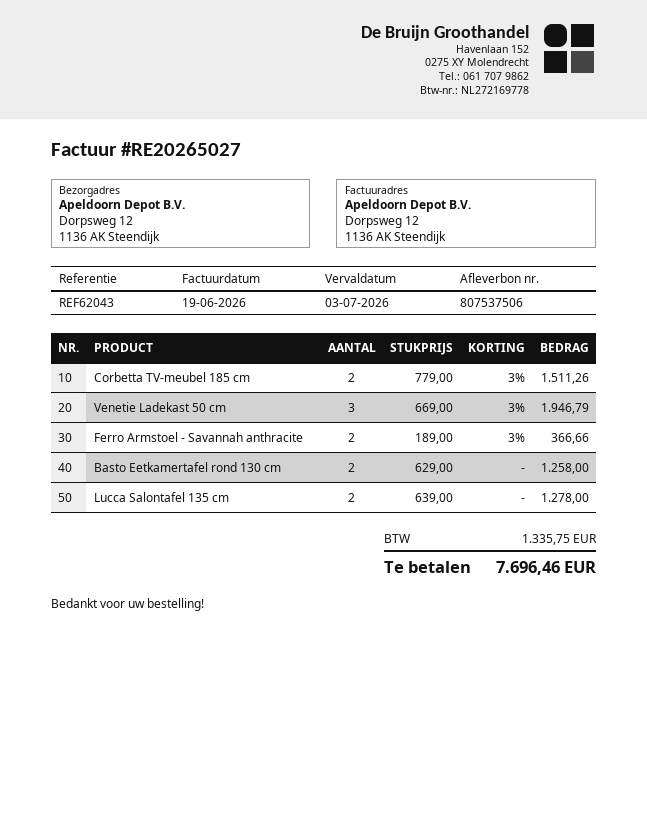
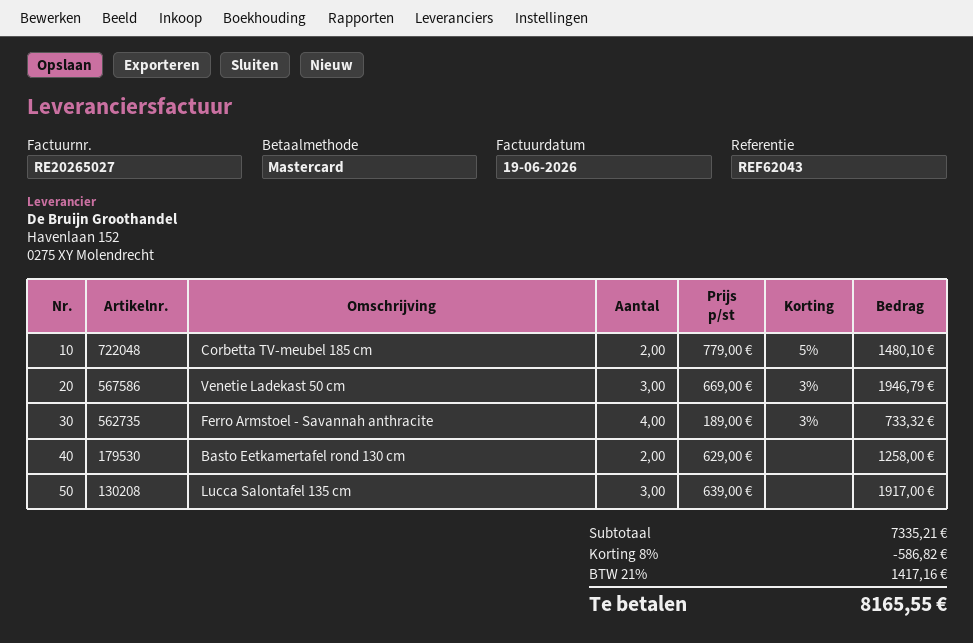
Corbetta TV-meubel 185 cm: 2 x 779.00 - 3% = 1511.26 -> 2 x 779.00 - 5% = 1480.10
Ferro Armstoel - Savannah anthracite: 2 x 189.00 - 3% = 366.66 -> 4 x 189.00 - 3% = 733.32
Lucca Salontafel 135 cm: 2 x 639.00 = 1278.00 -> 3 x 639.00 = 1917.00
discount: none -> 8% = 586.82
tax: 1335.75 -> 1417.16
total: 7696.46 -> 8165.55

